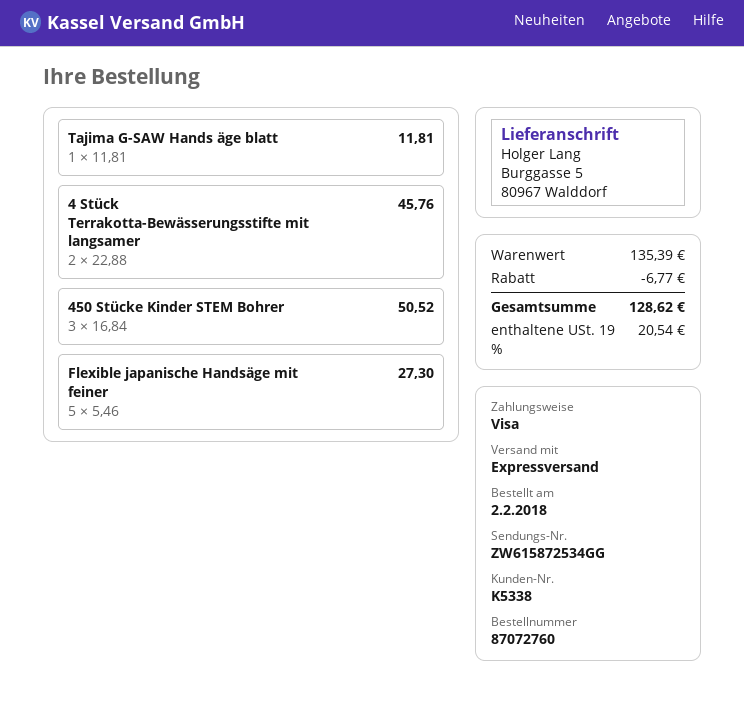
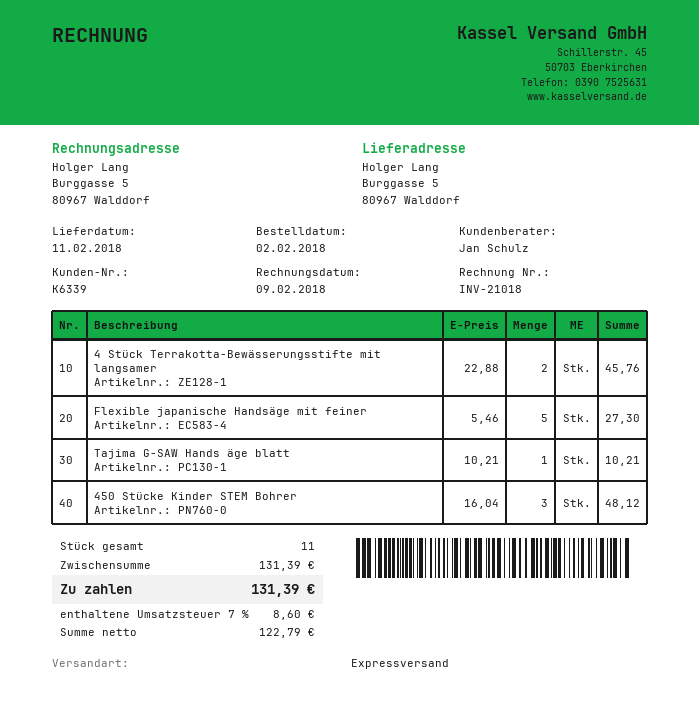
customer number: K5338 -> K6339
Tajima G-SAW Hands äge blatt: 1 x 11.81 = 11.81 -> 1 x 10.21 = 10.21
450 Stücke Kinder STEM Bohrer: 3 x 16.84 = 50.52 -> 3 x 16.04 = 48.12
subtotal: 135.39 -> 131.39
discount: 6.77 -> none
tax: 19% = 20.54 -> 7% = 8.60
total: 128.62 -> 131.39

